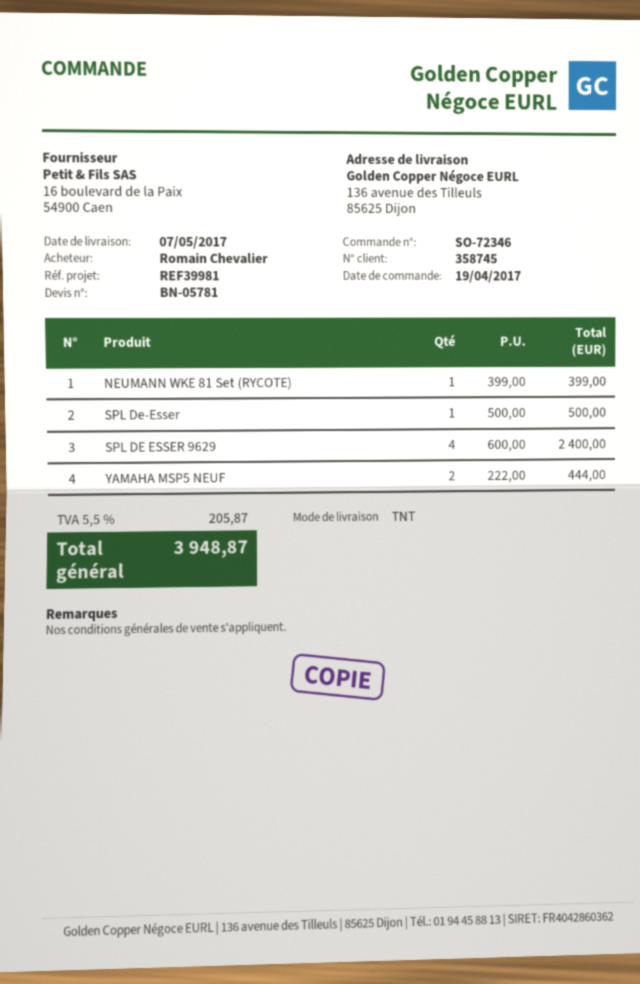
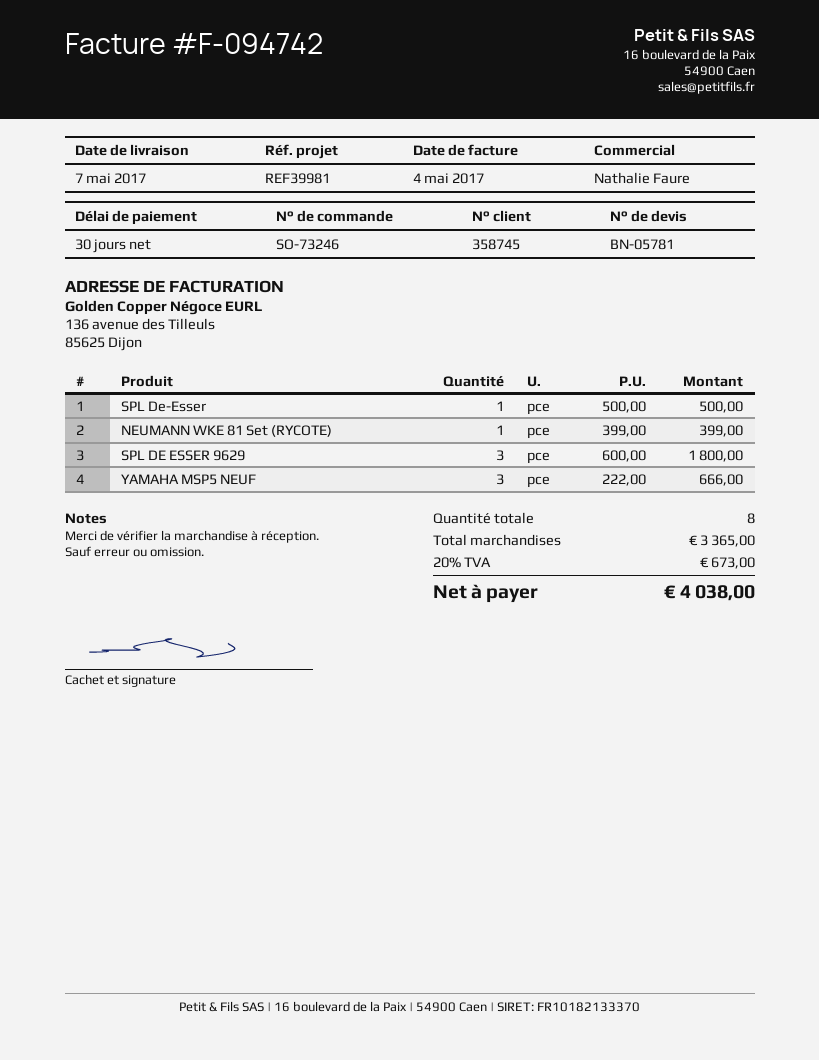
order number: SO-72346 -> SO-73246
SPL DE ESSER 9629: 4 x 600.00 = 2400.00 -> 3 x 600.00 = 1800.00
YAMAHA MSP5 NEUF: 2 x 222.00 = 444.00 -> 3 x 222.00 = 666.00
tax: 5.5% = 205.87 -> 20% = 673.00
total: 3948.87 -> 4038.00

